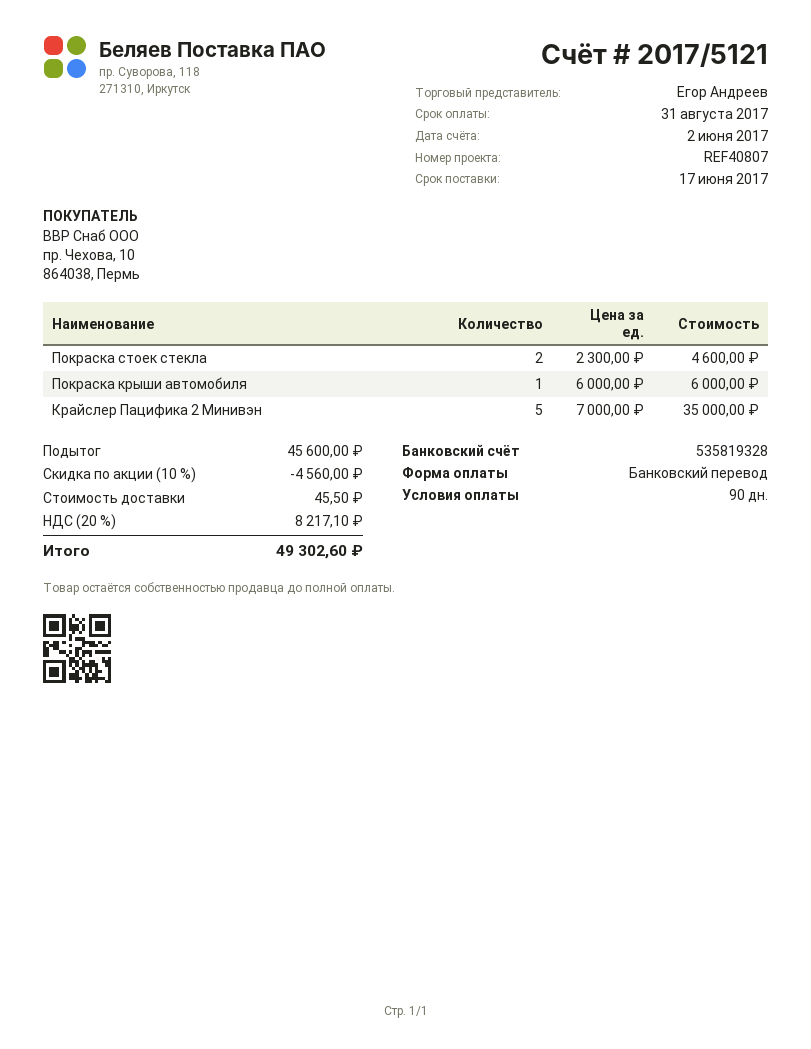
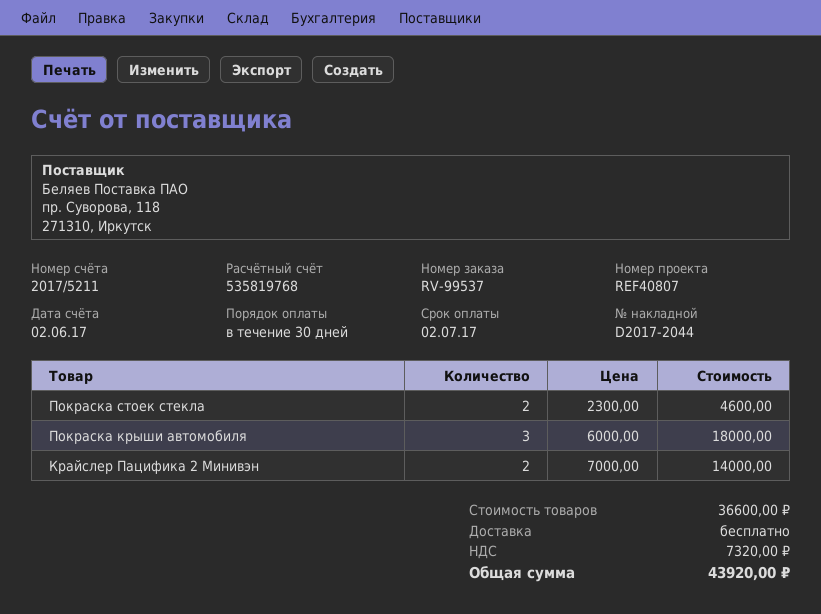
invoice number: 2017/5121 -> 2017/5211
payment terms: 90 days -> 30 days
due date: 2017-08-31 -> 2017-07-02
bank account: 535819328 -> 535819768
Покраска крыши автомобиля: 1 x 6000.00 = 6000.00 -> 3 x 6000.00 = 18000.00
Крайслер Пацифика 2 Минивэн: 5 x 7000.00 = 35000.00 -> 2 x 7000.00 = 14000.00
subtotal: 45600.00 -> 36600.00
discount: 10% = 4560.00 -> none
shipping: 45.50 -> 0.00
tax: 8217.10 -> 7320.00
total: 49302.60 -> 43920.00

